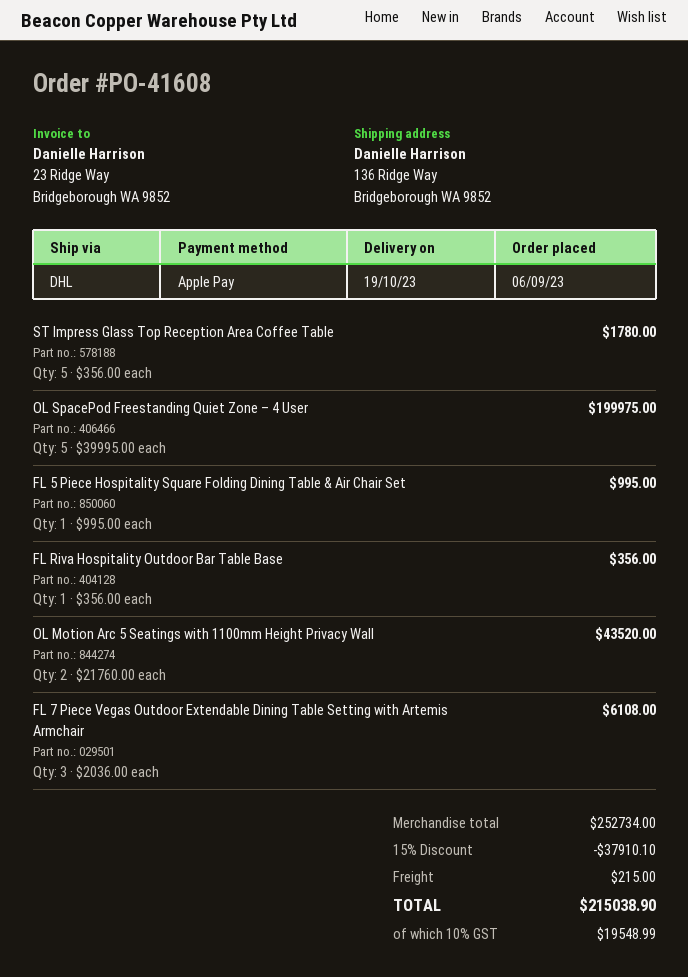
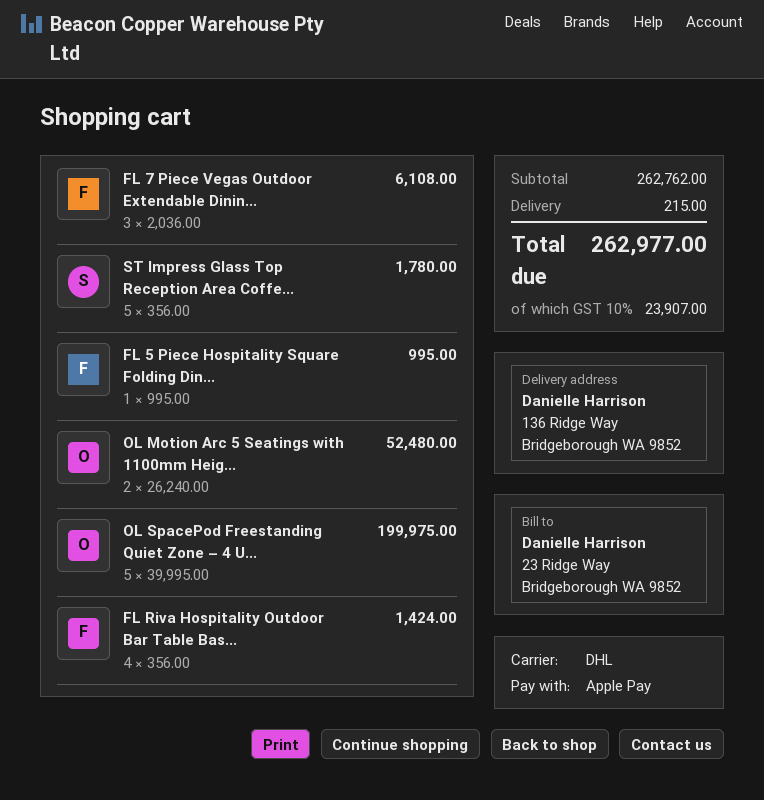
FL Riva Hospitality Outdoor Bar Table Base: 1 x 356.00 = 356.00 -> 4 x 356.00 = 1424.00
OL Motion Arc 5 Seatings with 1100mm Height Privacy Wall: 2 x 21760.00 = 43520.00 -> 2 x 26240.00 = 52480.00
subtotal: 252734.00 -> 262762.00
discount: 15% = 37910.10 -> none
tax: 10% = 19548.99 -> 10% = 23907.00
total: 215038.90 -> 262977.00

